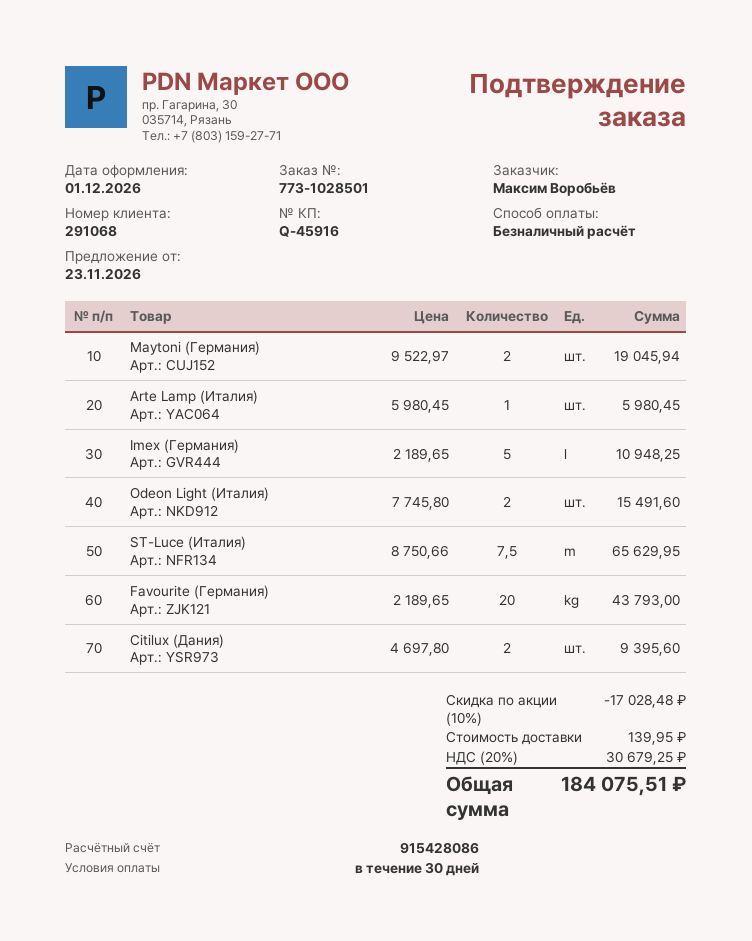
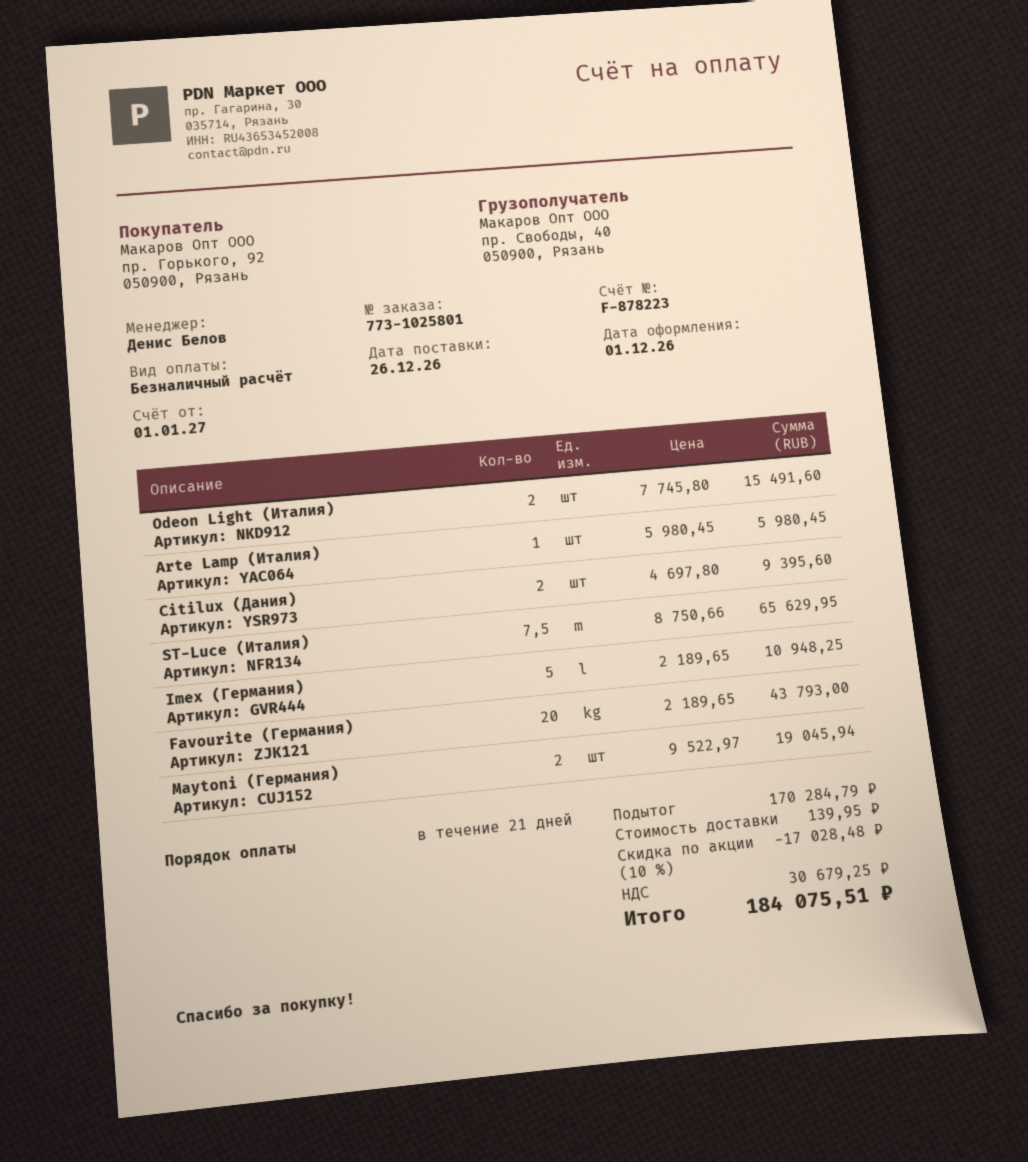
order number: 773-1028501 -> 773-1025801
payment terms: 30 days -> 21 days

